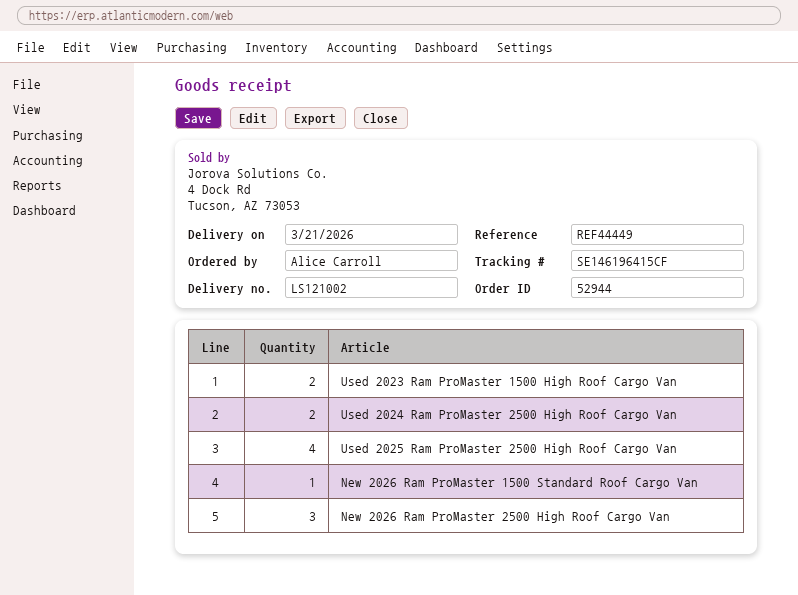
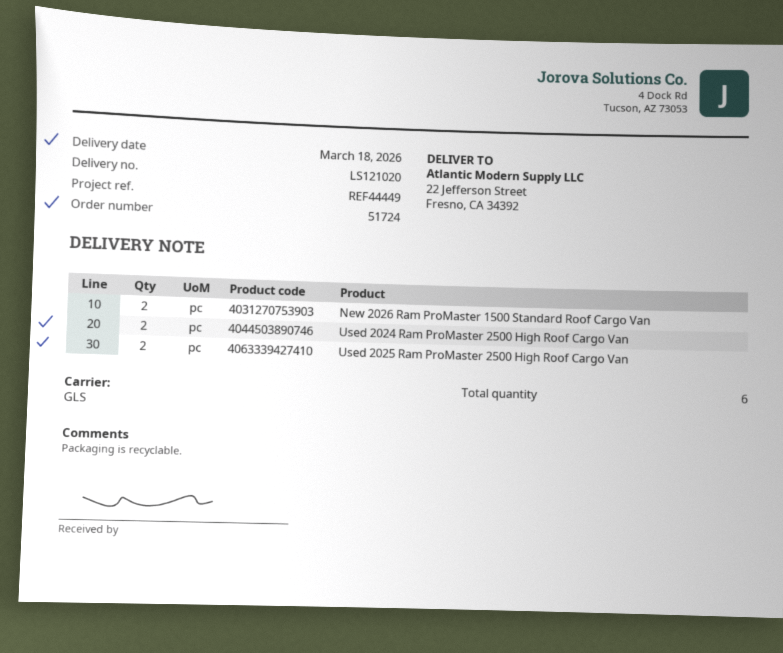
order number: 52944 -> 51724
delivery note number: LS121002 -> LS121020
delivery date: 2026-03-21 -> 2026-03-18
Used 2023 Ram ProMaster 1500 High Roof Cargo Van: 2 -> none
Used 2025 Ram ProMaster 2500 High Roof Cargo Van: 4 -> 2
New 2026 Ram ProMaster 1500 Standard Roof Cargo Van: 1 -> 2
New 2026 Ram ProMaster 2500 High Roof Cargo Van: 3 -> none

